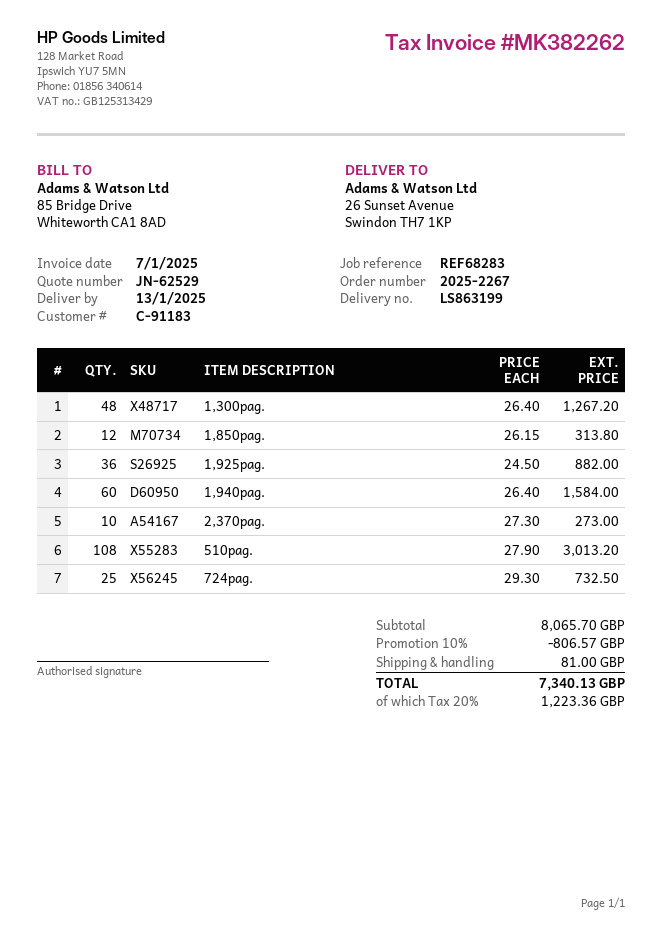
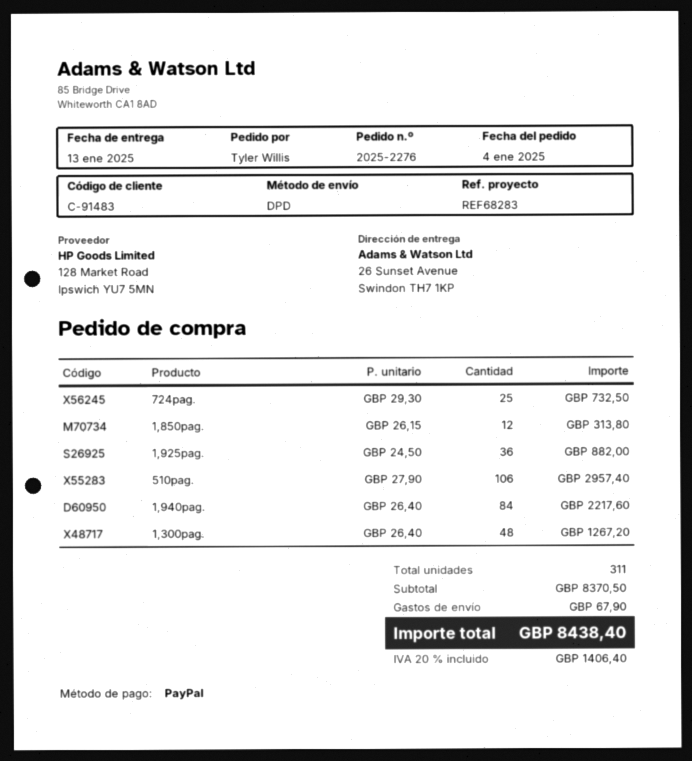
order number: 2025-2267 -> 2025-2276
customer number: C-91183 -> C-91483
1,940pag.: 60 x 26.40 = 1584.00 -> 84 x 26.40 = 2217.60
2,370pag.: 10 x 27.30 = 273.00 -> none
510pag.: 108 x 27.90 = 3013.20 -> 106 x 27.90 = 2957.40
subtotal: 8065.70 -> 8370.50
discount: 10% = 806.57 -> none
shipping: 81.00 -> 67.90
tax: 20% = 1223.36 -> 20% = 1406.40
total: 7340.13 -> 8438.40

